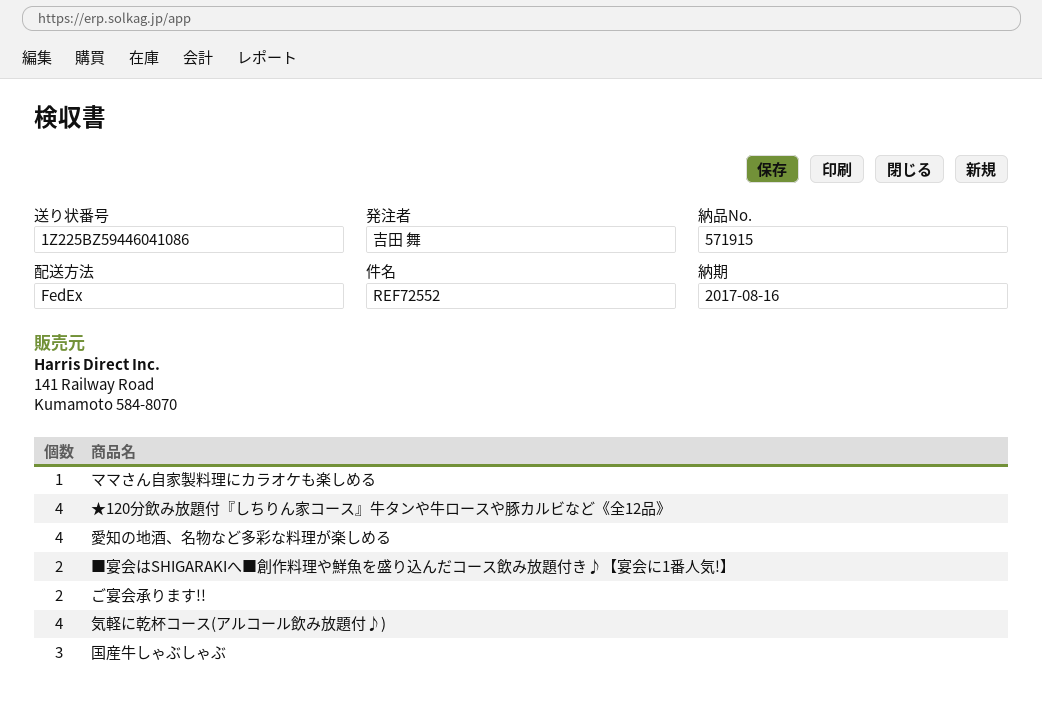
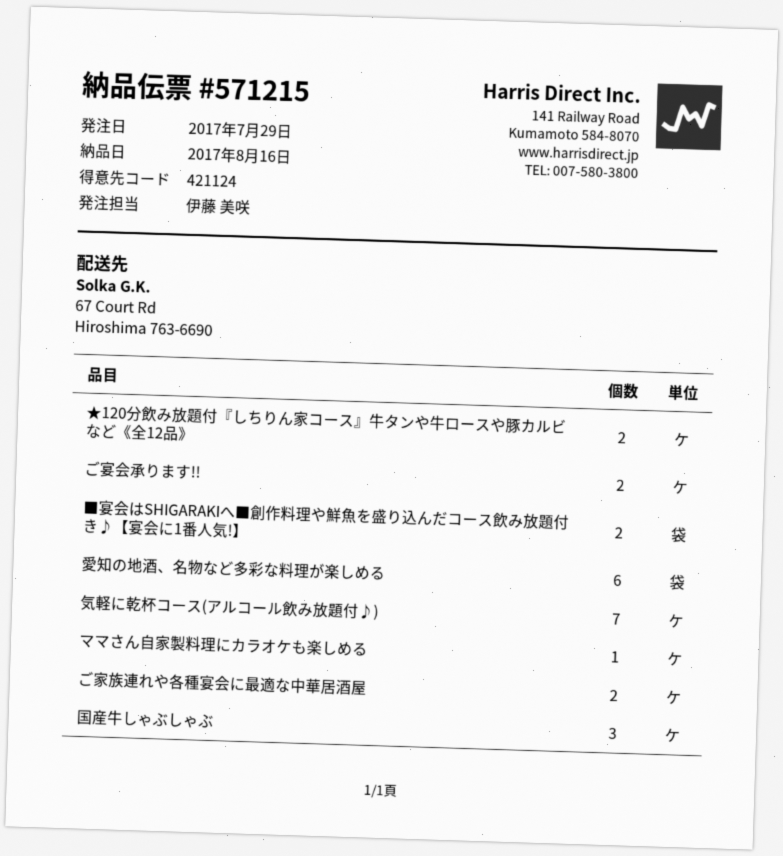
delivery note number: 571915 -> 571215
ordered by: 吉田 舞 -> 伊藤 美咲
★120分飲み放題付『しちりん家コース』牛タンや牛ロースや豚カルビなど《全12品》: 4 -> 2
愛知の地酒、名物など多彩な料理が楽しめる: 4 -> 6
気軽に乾杯コース(アルコール飲み放題付♪): 4 -> 7
ご家族連れや各種宴会に最適な中華居酒屋: none -> 2

